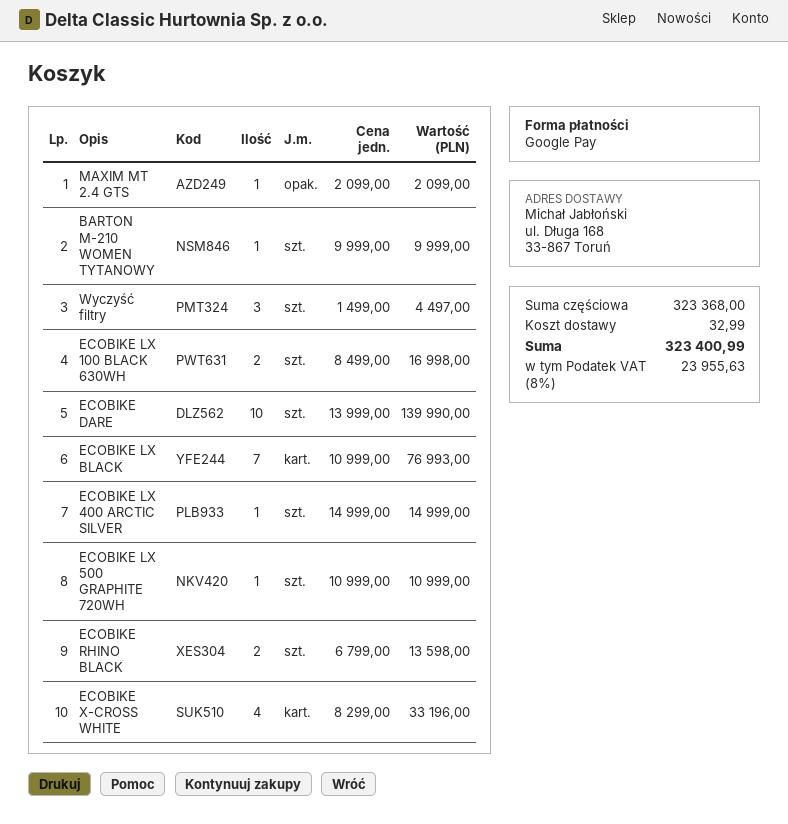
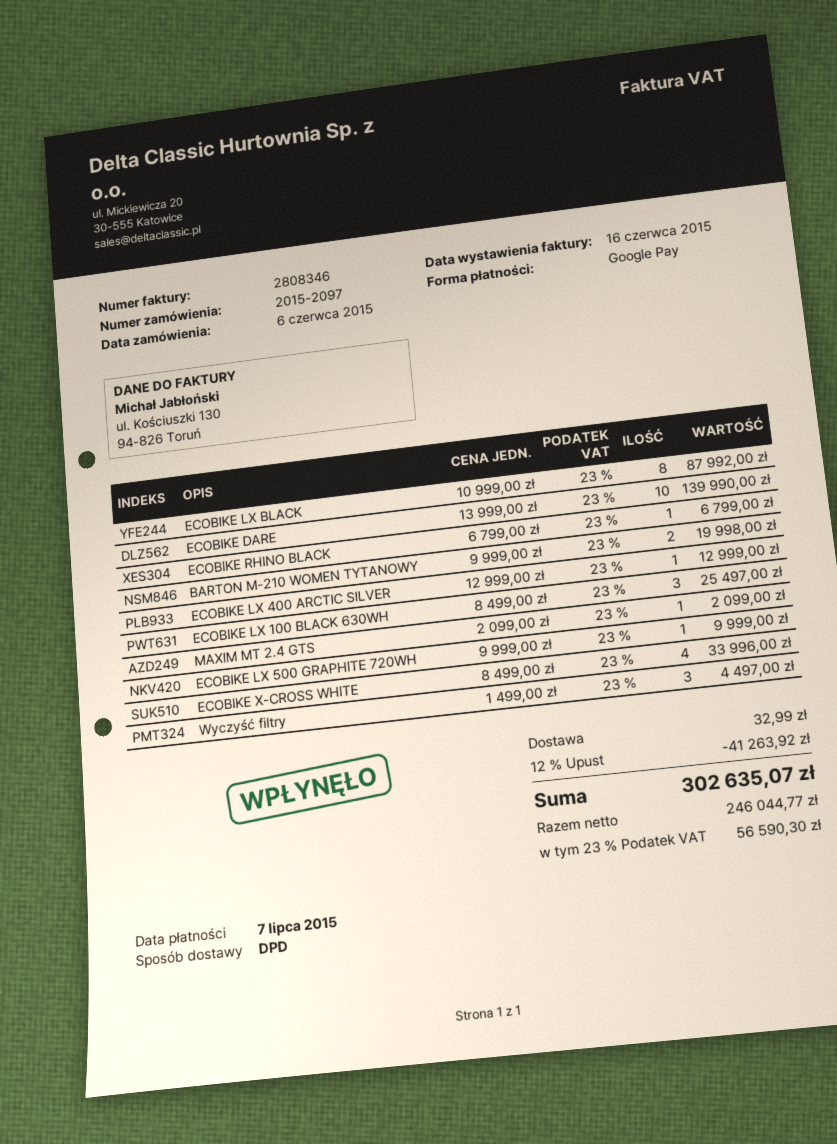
BARTON M-210 WOMEN TYTANOWY: 1 x 9999.00 = 9999.00 -> 2 x 9999.00 = 19998.00
ECOBIKE LX 100 BLACK 630WH: 2 x 8499.00 = 16998.00 -> 3 x 8499.00 = 25497.00
ECOBIKE LX BLACK: 7 x 10999.00 = 76993.00 -> 8 x 10999.00 = 87992.00
ECOBIKE LX 400 ARCTIC SILVER: 1 x 14999.00 = 14999.00 -> 1 x 12999.00 = 12999.00
ECOBIKE LX 500 GRAPHITE 720WH: 1 x 10999.00 = 10999.00 -> 1 x 9999.00 = 9999.00
ECOBIKE RHINO BLACK: 2 x 6799.00 = 13598.00 -> 1 x 6799.00 = 6799.00
ECOBIKE X-CROSS WHITE: 4 x 8299.00 = 33196.00 -> 4 x 8499.00 = 33996.00
discount: none -> 12% = 41263.92
tax: 8% = 23955.63 -> 23% = 56590.30
total: 323400.99 -> 302635.07

